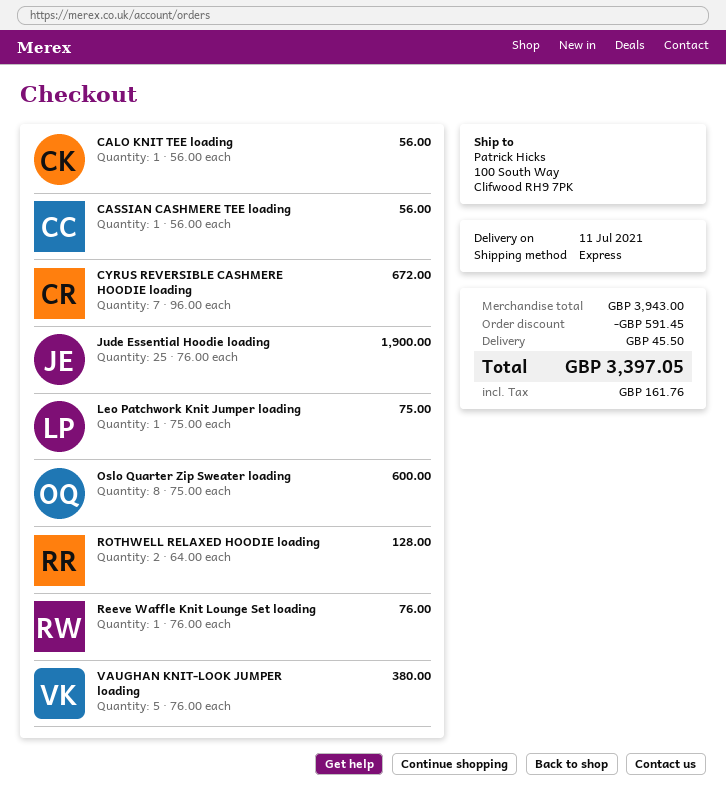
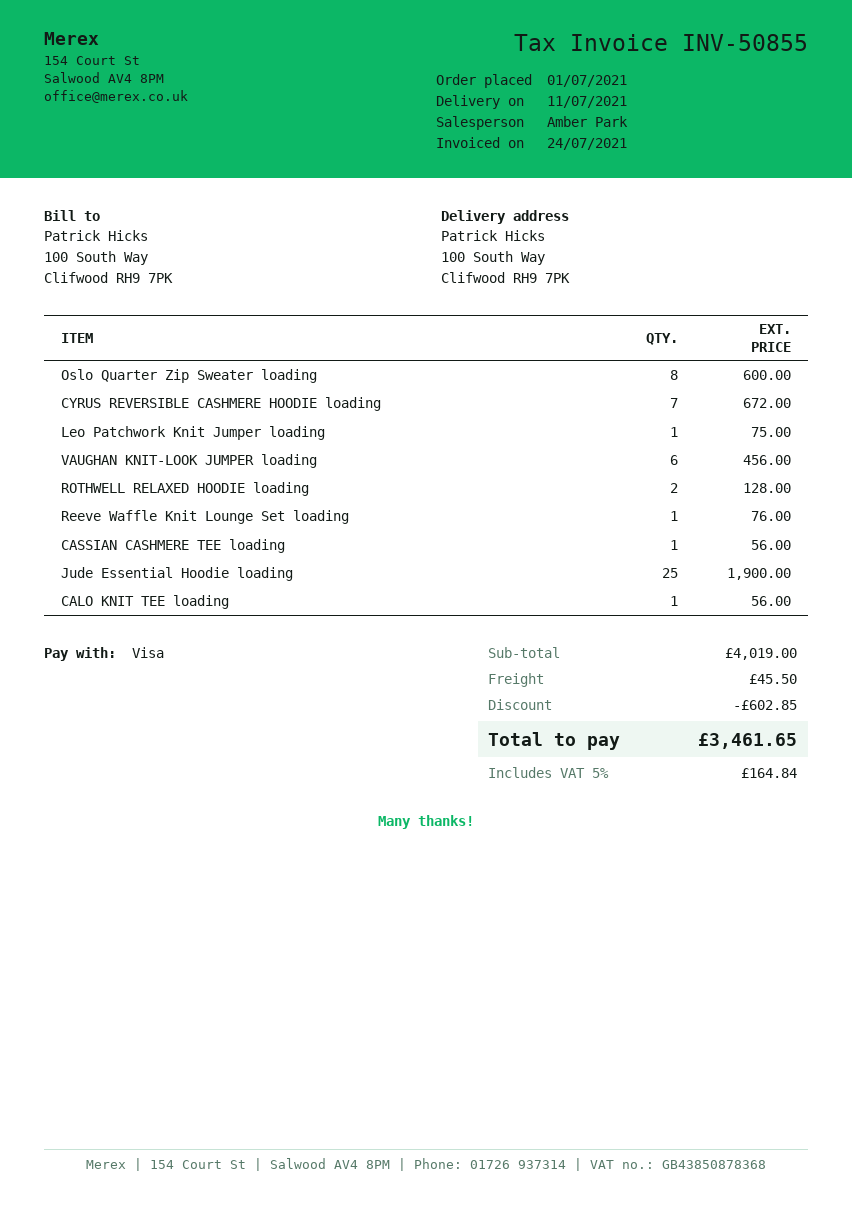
VAUGHAN KNIT-LOOK JUMPER loading: 5 for 380.00 -> 6 for 456.00
subtotal: 3943.00 -> 4019.00
discount: 591.45 -> 602.85
tax: 161.76 -> 164.84
total: 3397.05 -> 3461.65

